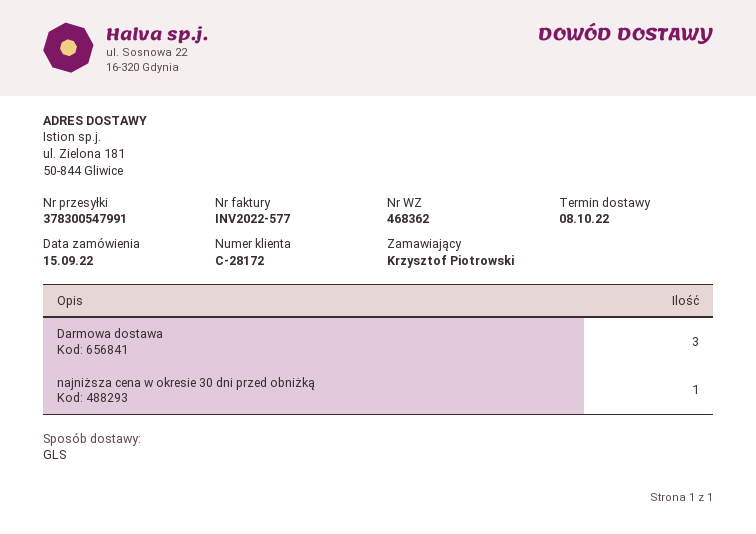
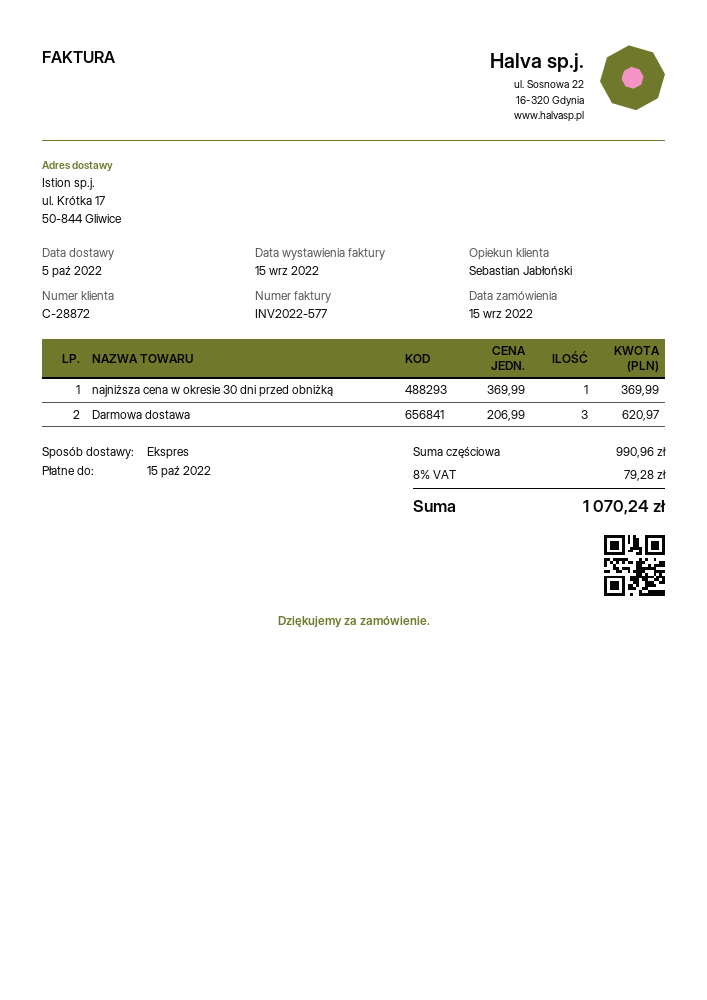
delivery date: 2022-10-08 -> 2022-10-05
customer number: C-28172 -> C-28872
shipping method: GLS -> express
ship to: ul. Zielona 181, 50-844 Gliwice -> ul. Krótka 17, 50-844 Gliwice

